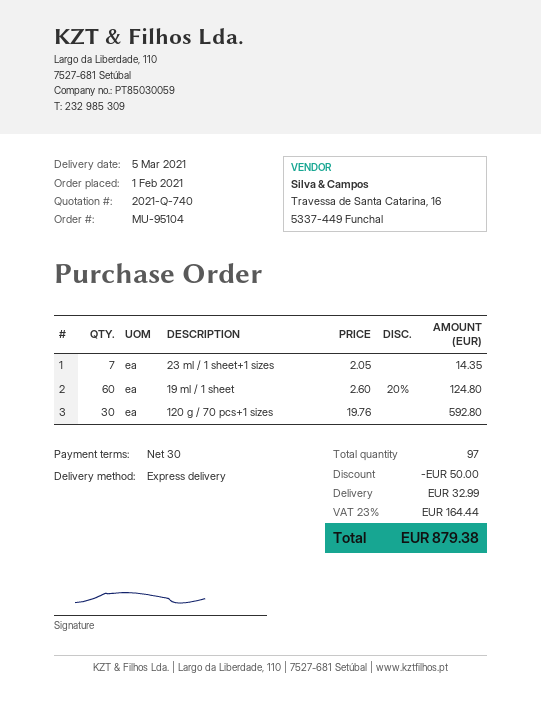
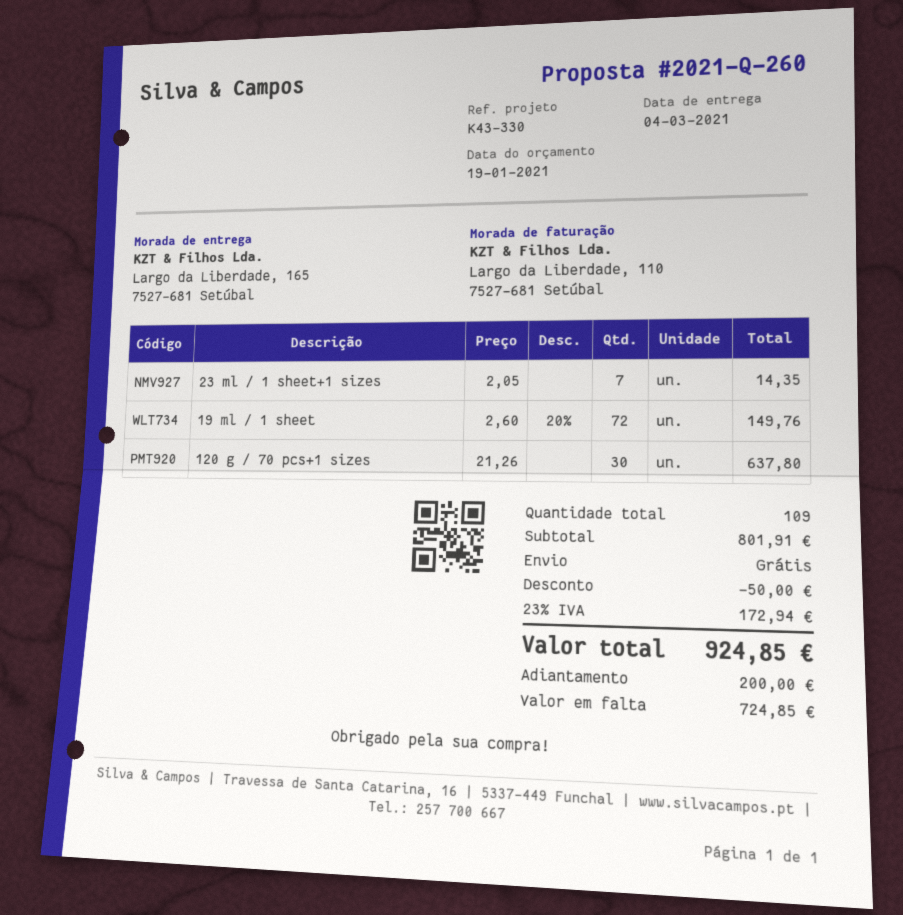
quote number: 2021-Q-740 -> 2021-Q-260
delivery date: 2021-03-05 -> 2021-03-04
19 ml / 1 sheet: 60 x 2.60 - 20% = 124.80 -> 72 x 2.60 - 20% = 149.76
120 g / 70 pcs+1 sizes: 30 x 19.76 = 592.80 -> 30 x 21.26 = 637.80
total quantity: 97 -> 109
shipping: 32.99 -> 0.00
tax: 23% = 164.44 -> 23% = 172.94
total: 879.38 -> 924.85

